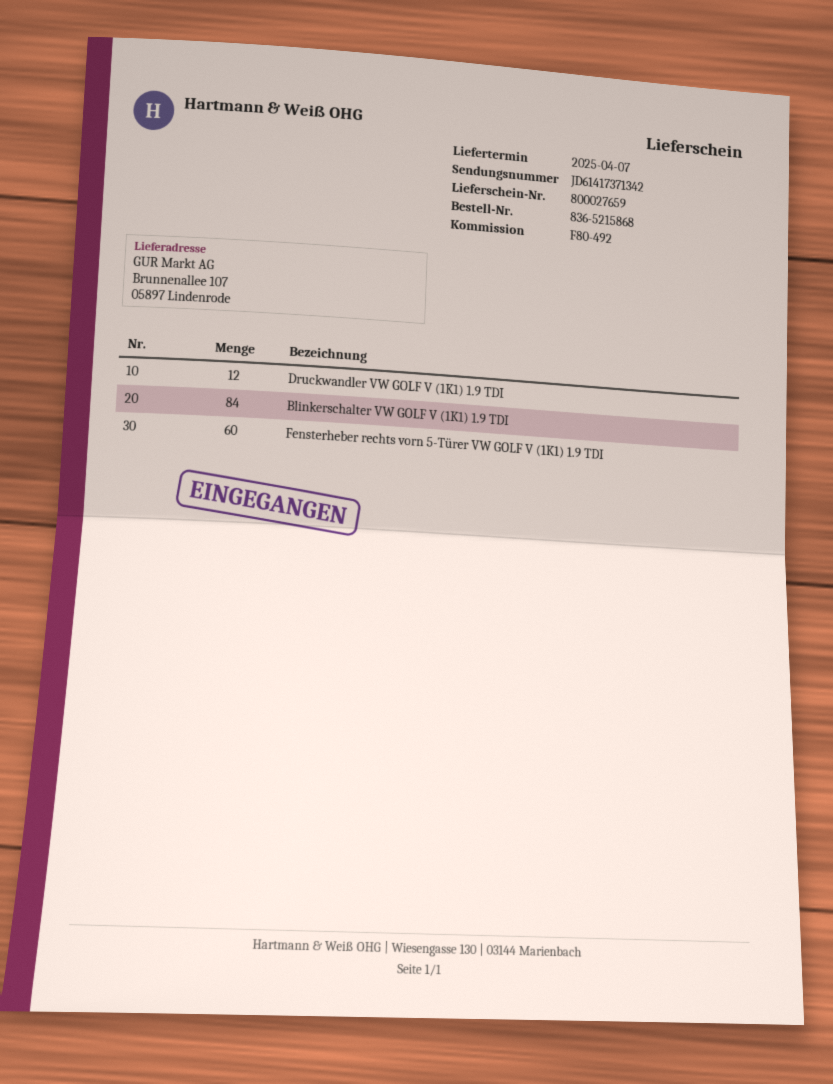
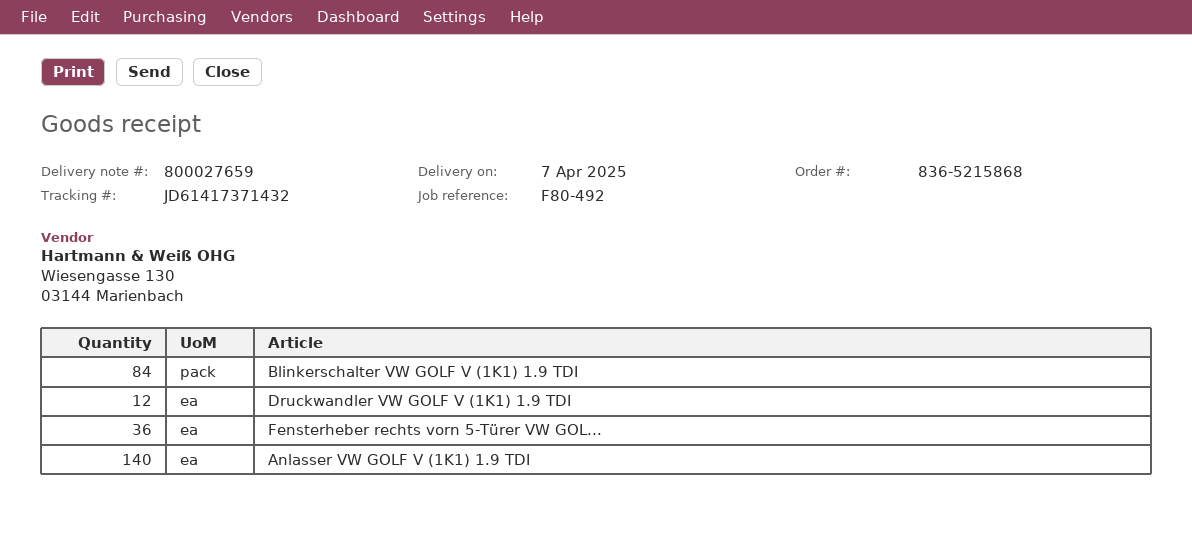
tracking number: JD61417371342 -> JD61417371432
Fensterheber rechts vorn 5-Türer VW GOLF V (1K1) 1.9 TDI: 60 -> 36
Anlasser VW GOLF V (1K1) 1.9 TDI: none -> 140

